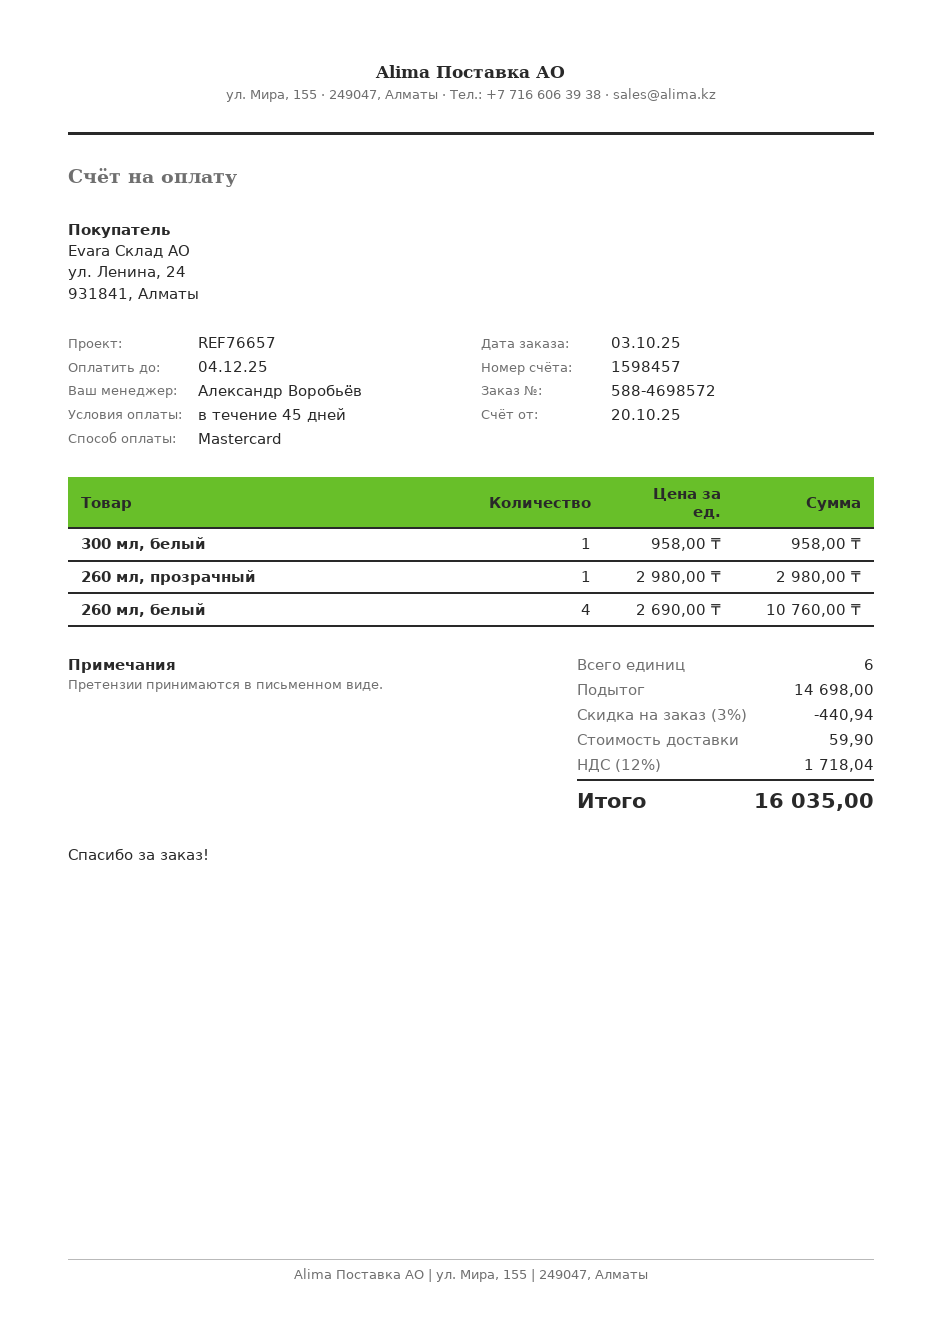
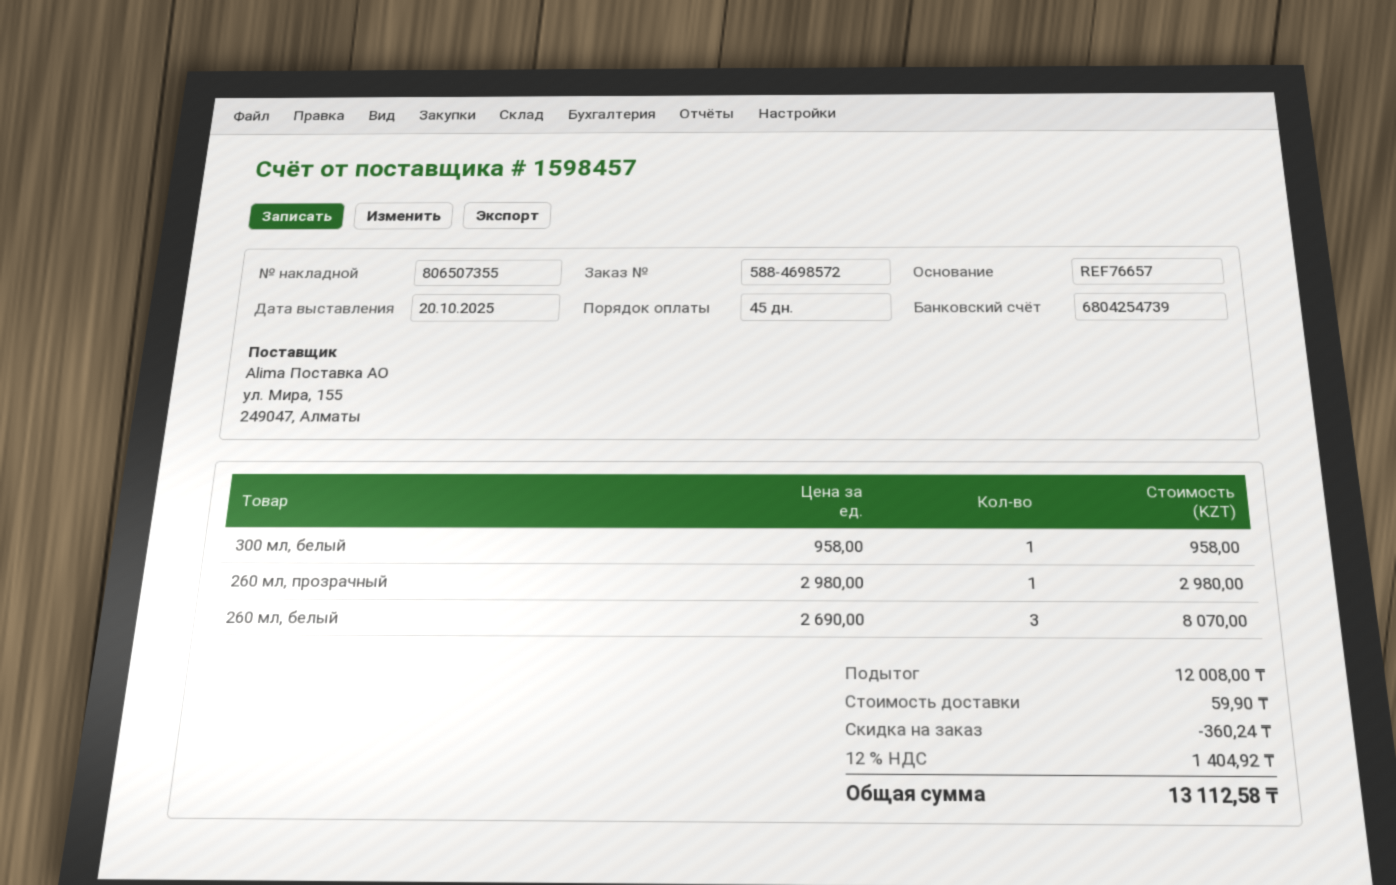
260 мл, белый: 4 x 2690.00 = 10760.00 -> 3 x 2690.00 = 8070.00
subtotal: 14698.00 -> 12008.00
discount: 440.94 -> 360.24
tax: 12% = 1718.04 -> 12% = 1404.92
total: 16035.00 -> 13112.58

